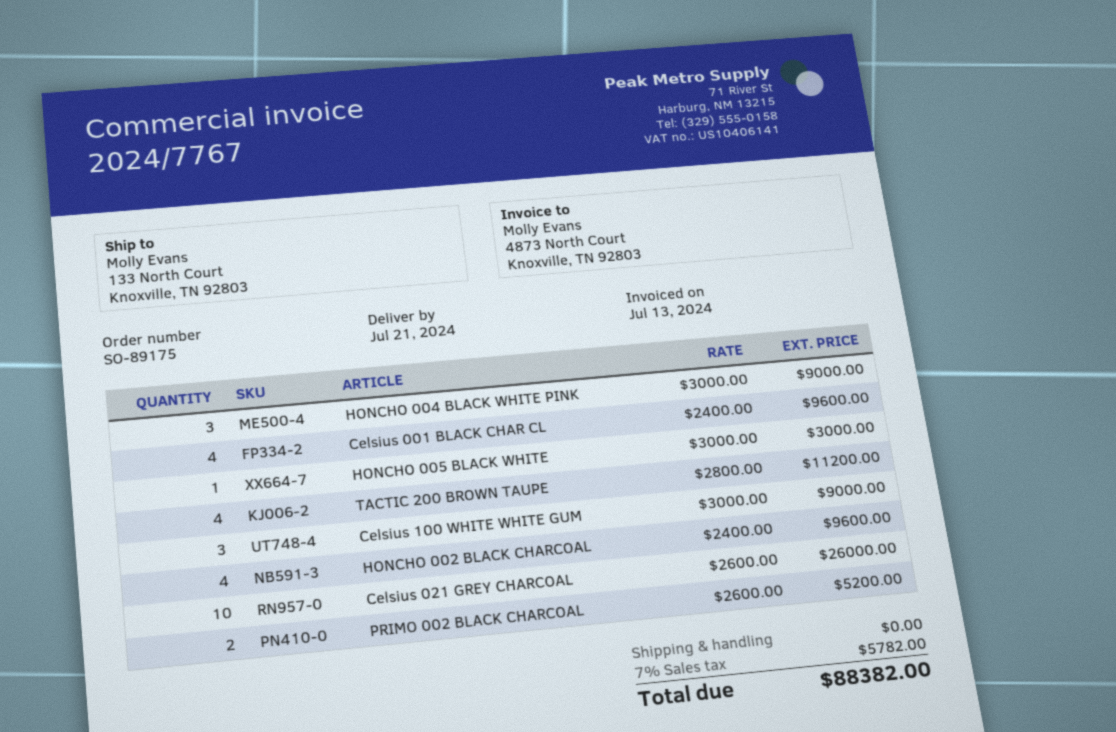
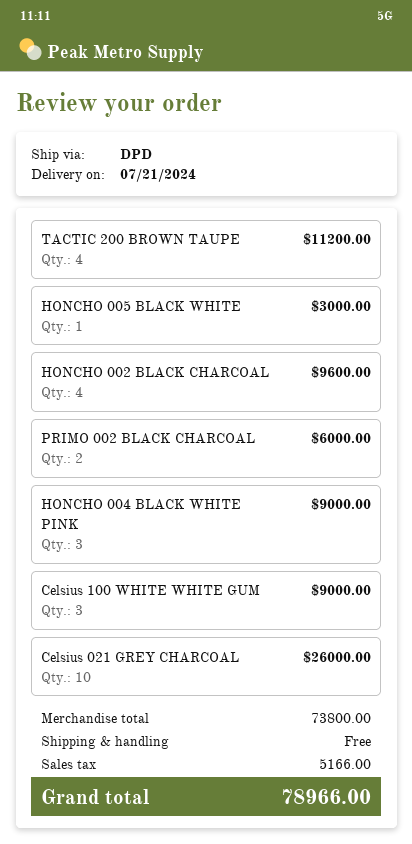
Celsius 001 BLACK CHAR CL: 4 for 9600.00 -> none
PRIMO 002 BLACK CHARCOAL: 2 for 5200.00 -> 2 for 6000.00
tax: 5782.00 -> 5166.00
total: 88382.00 -> 78966.00

